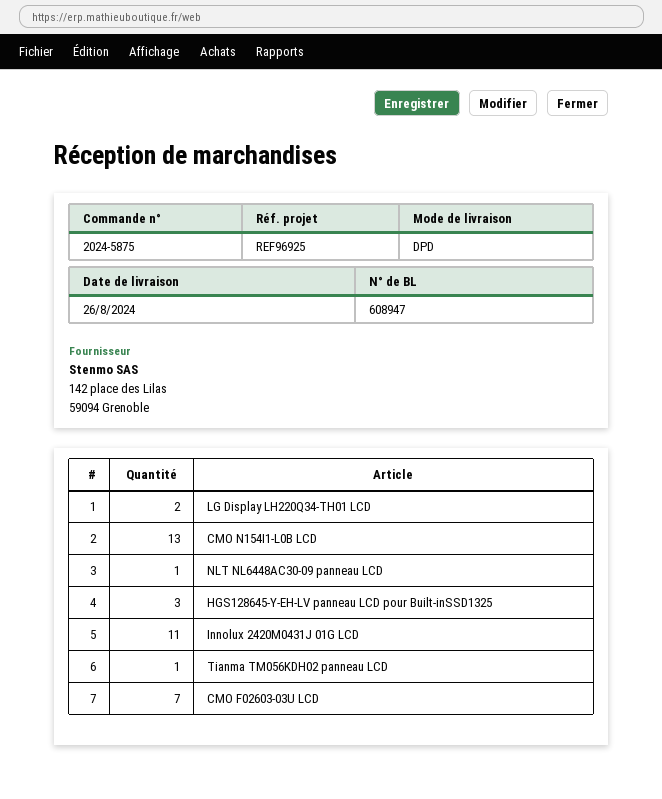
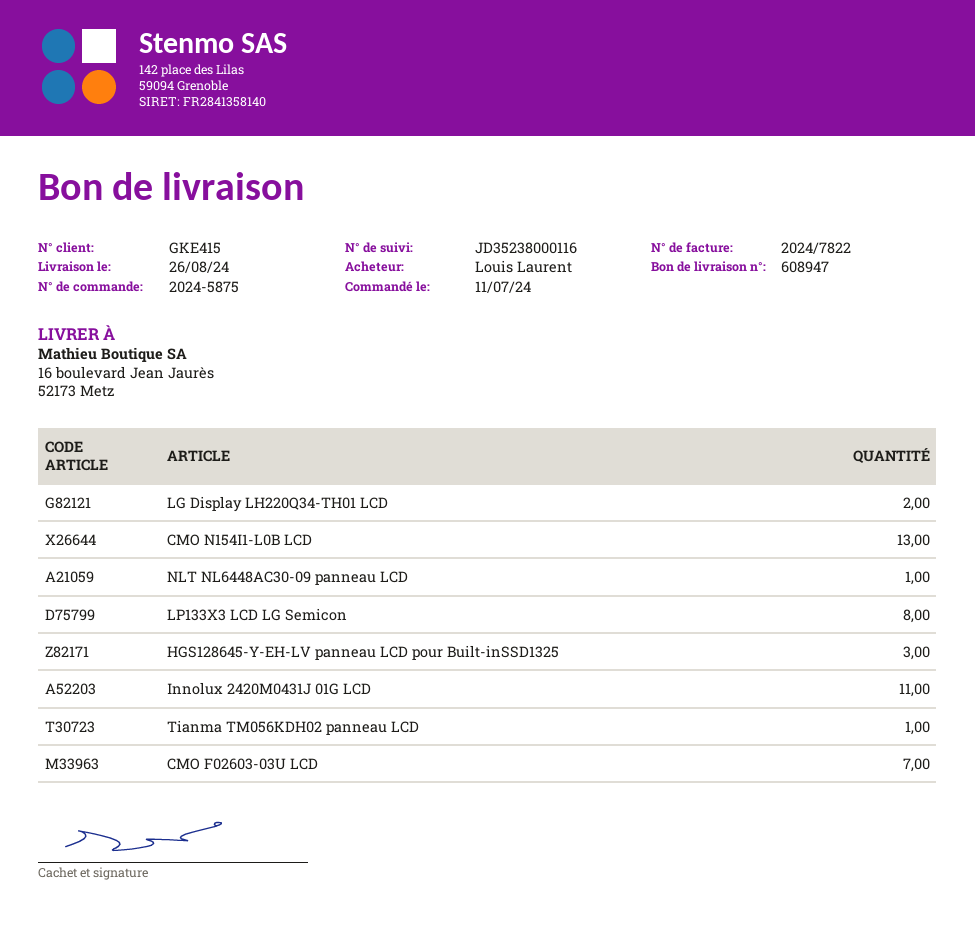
LP133X3 LCD LG Semicon: none -> 8

